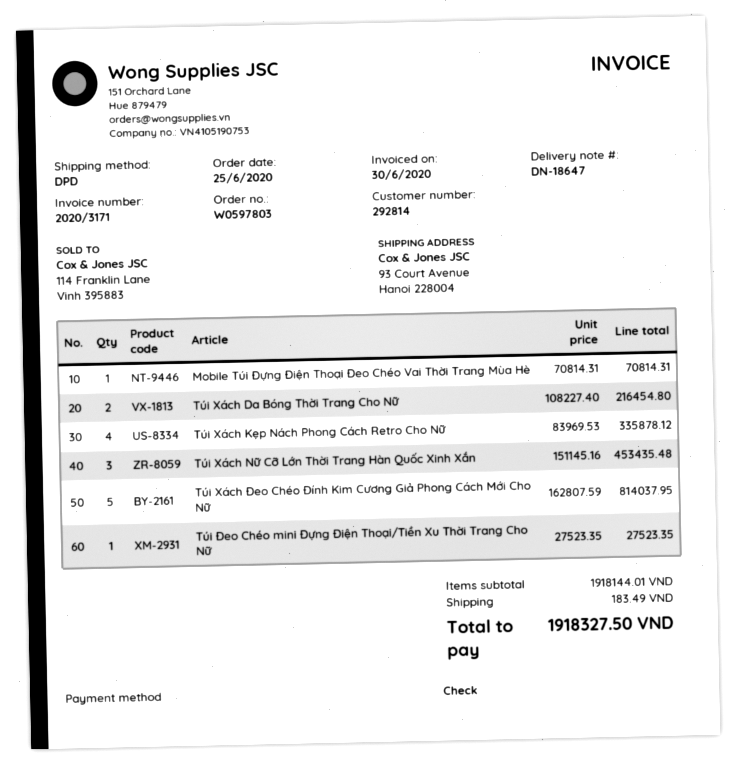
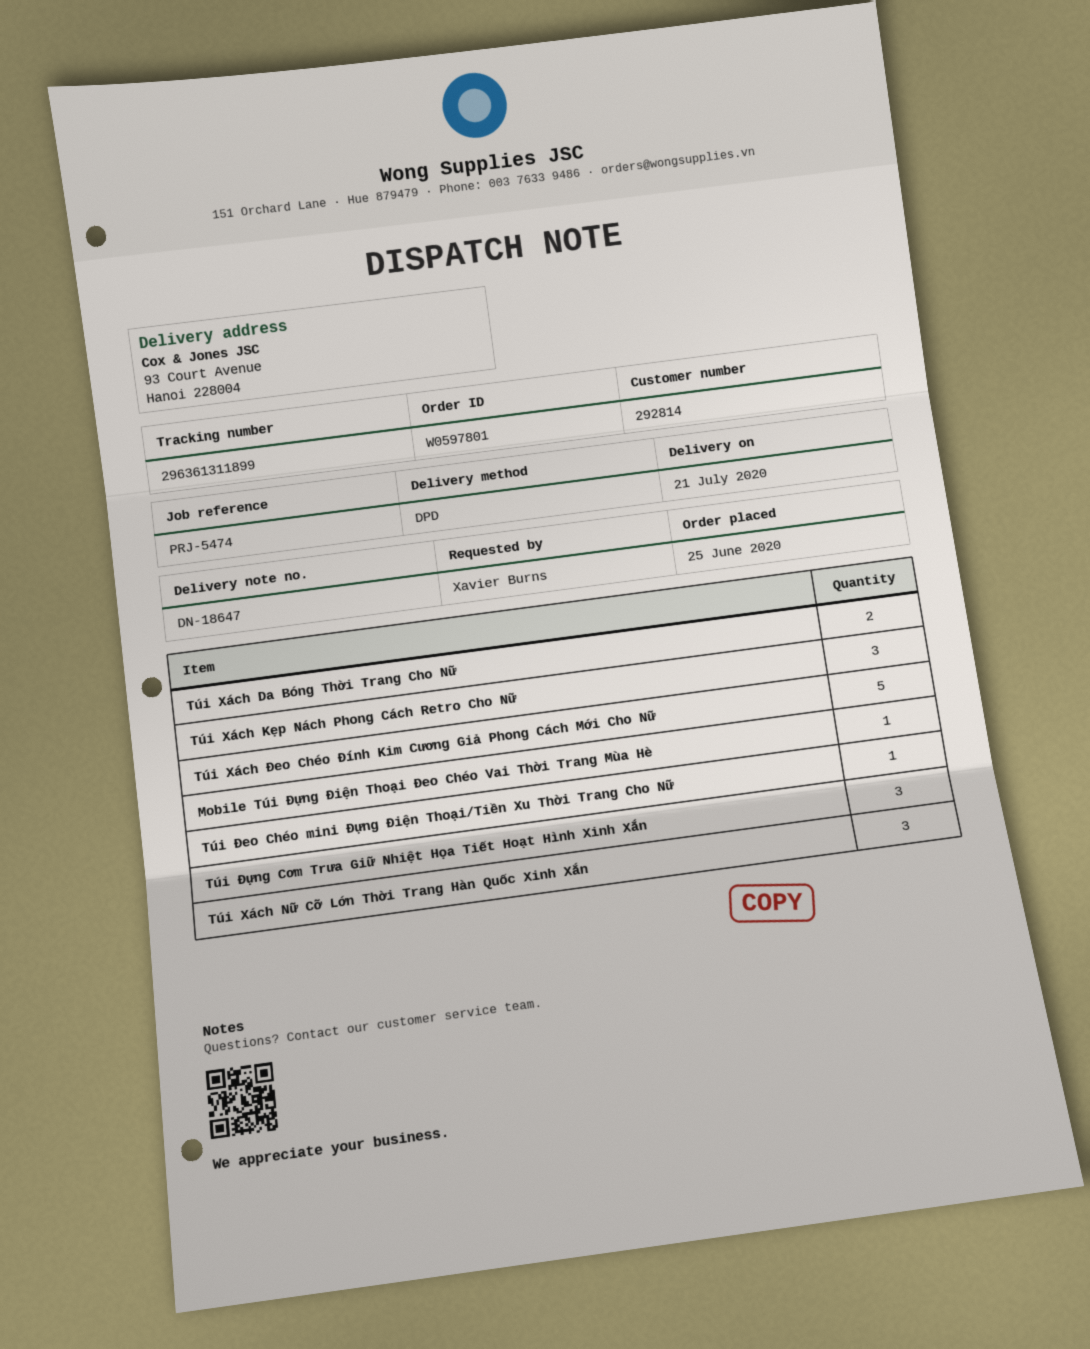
order number: W0597803 -> W0597801
Túi Xách Kẹp Nách Phong Cách Retro Cho Nữ: 4 -> 3
Túi Đựng Cơm Trưa Giữ Nhiệt Họa Tiết Hoạt Hình Xinh Xắn: none -> 3

